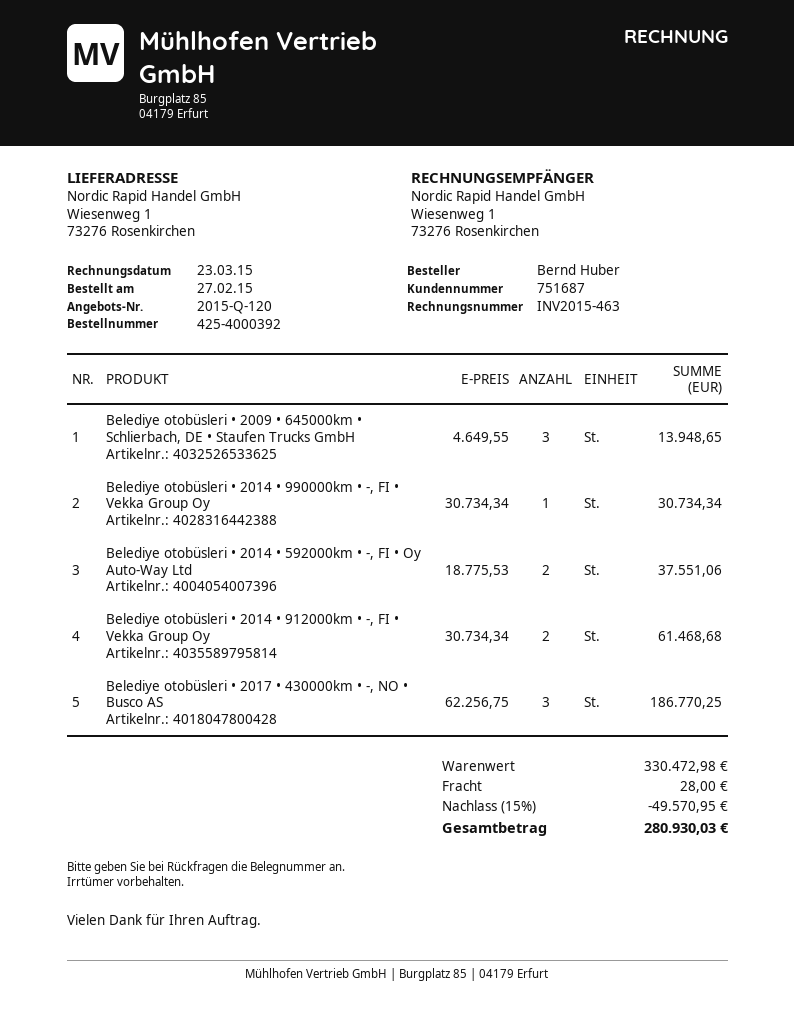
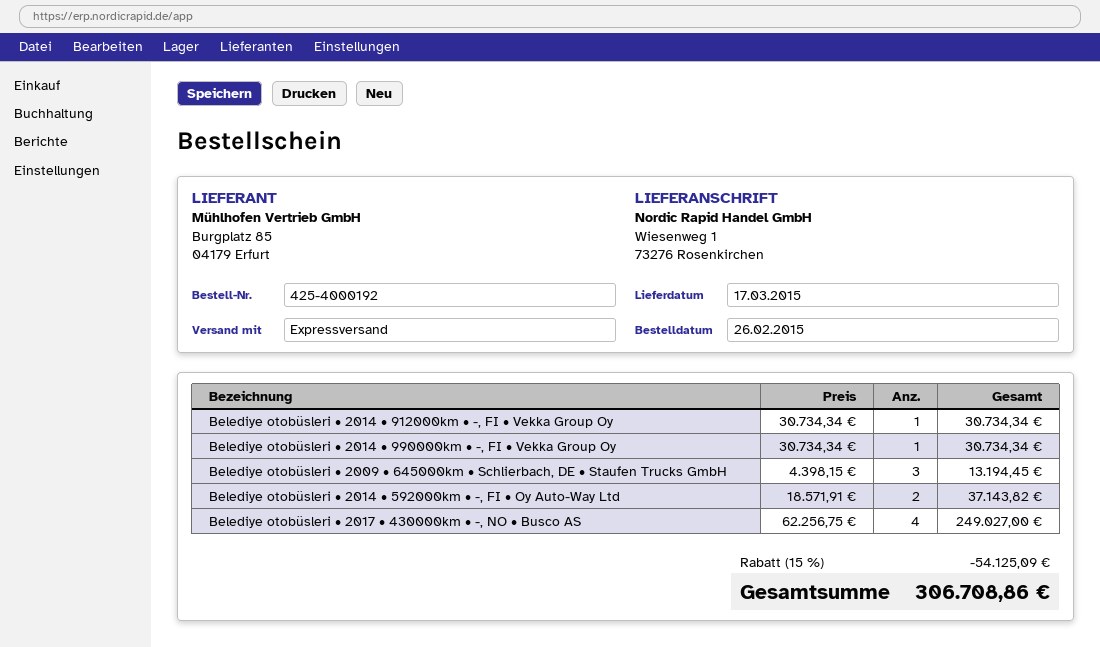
order number: 425-4000392 -> 425-4000192
order date: 2015-02-27 -> 2015-02-26
Belediye otobüsleri • 2009 • 645000km • Schlierbach, DE • Staufen Trucks GmbH: 3 x 4649.55 = 13948.65 -> 3 x 4398.15 = 13194.45
Belediye otobüsleri • 2014 • 592000km • -, FI • Oy Auto-Way Ltd: 2 x 18775.53 = 37551.06 -> 2 x 18571.91 = 37143.82
Belediye otobüsleri • 2014 • 912000km • -, FI • Vekka Group Oy: 2 x 30734.34 = 61468.68 -> 1 x 30734.34 = 30734.34
Belediye otobüsleri • 2017 • 430000km • -, NO • Busco AS: 3 x 62256.75 = 186770.25 -> 4 x 62256.75 = 249027.00
discount: 15% = 49570.95 -> 15% = 54125.09
shipping: 28.00 -> none
total: 280930.03 -> 306708.86

